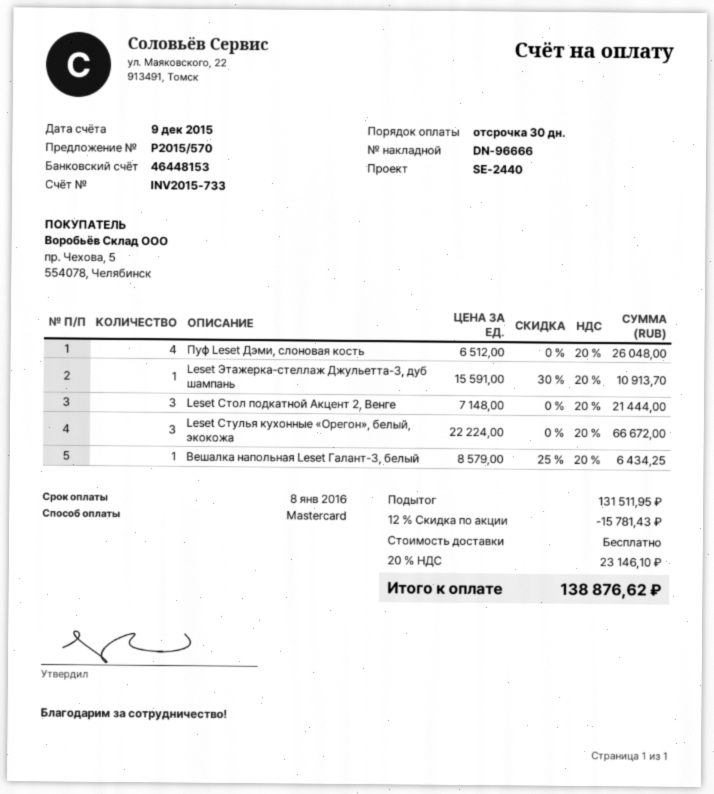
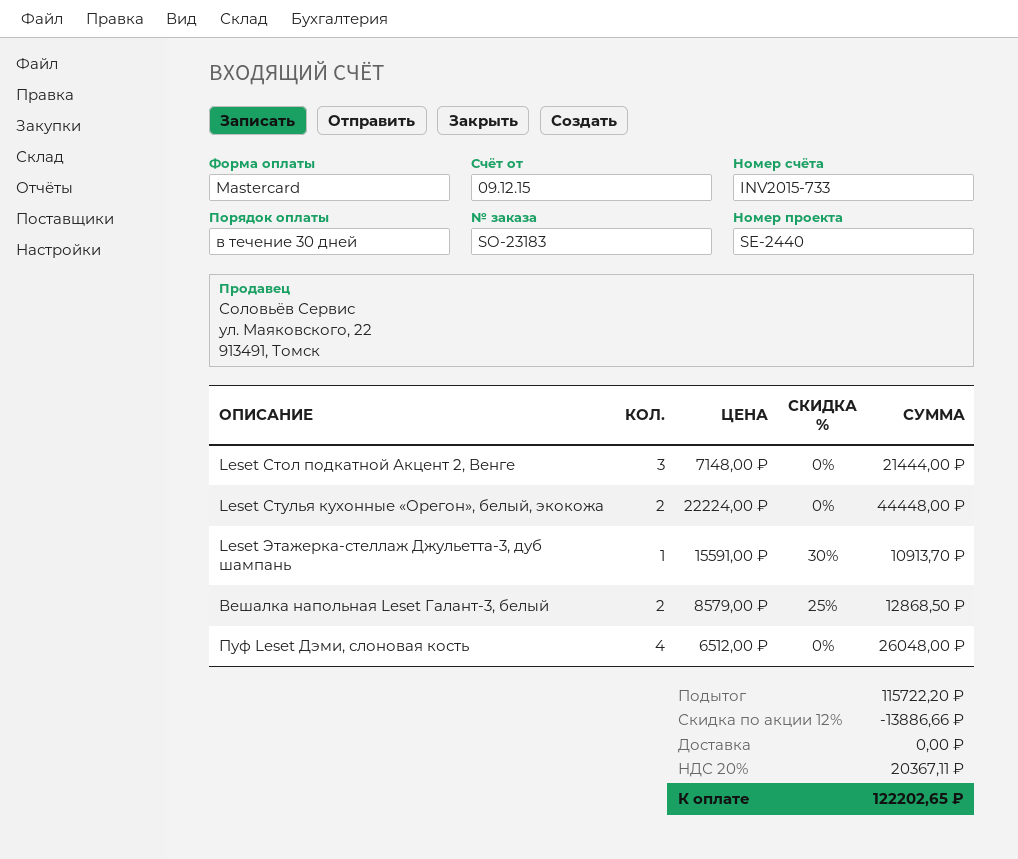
Leset Стулья кухонные «Орегон», белый, экокожа: 3 x 22224.00 = 66672.00 -> 2 x 22224.00 = 44448.00
Вешалка напольная Leset Галант-3, белый: 1 x 8579.00 - 25% = 6434.25 -> 2 x 8579.00 - 25% = 12868.50
subtotal: 131511.95 -> 115722.20
discount: 12% = 15781.43 -> 12% = 13886.66
tax: 20% = 23146.10 -> 20% = 20367.11
total: 138876.62 -> 122202.65

